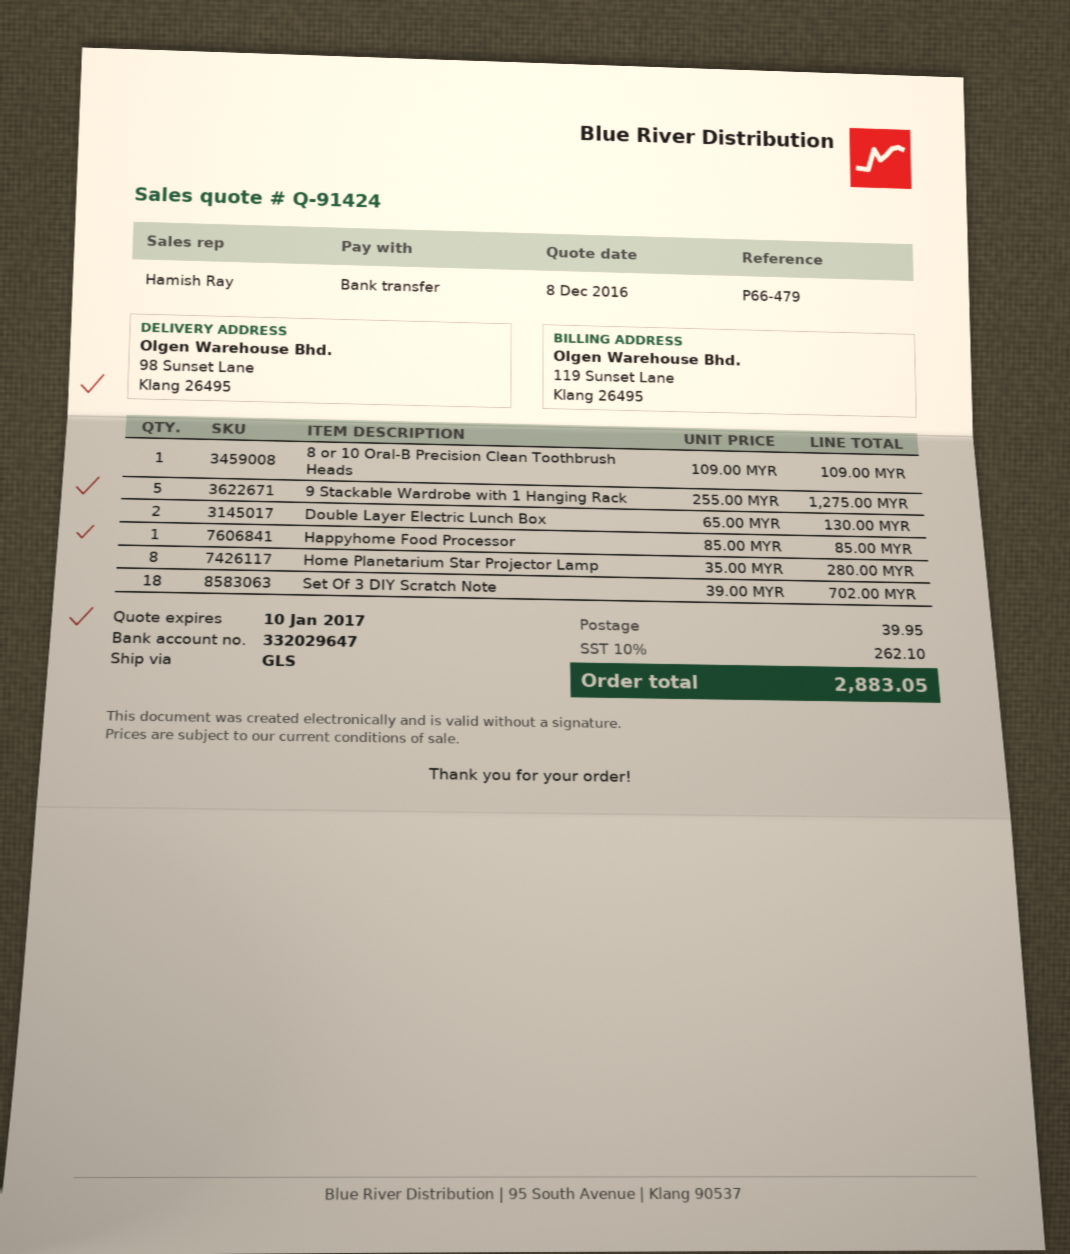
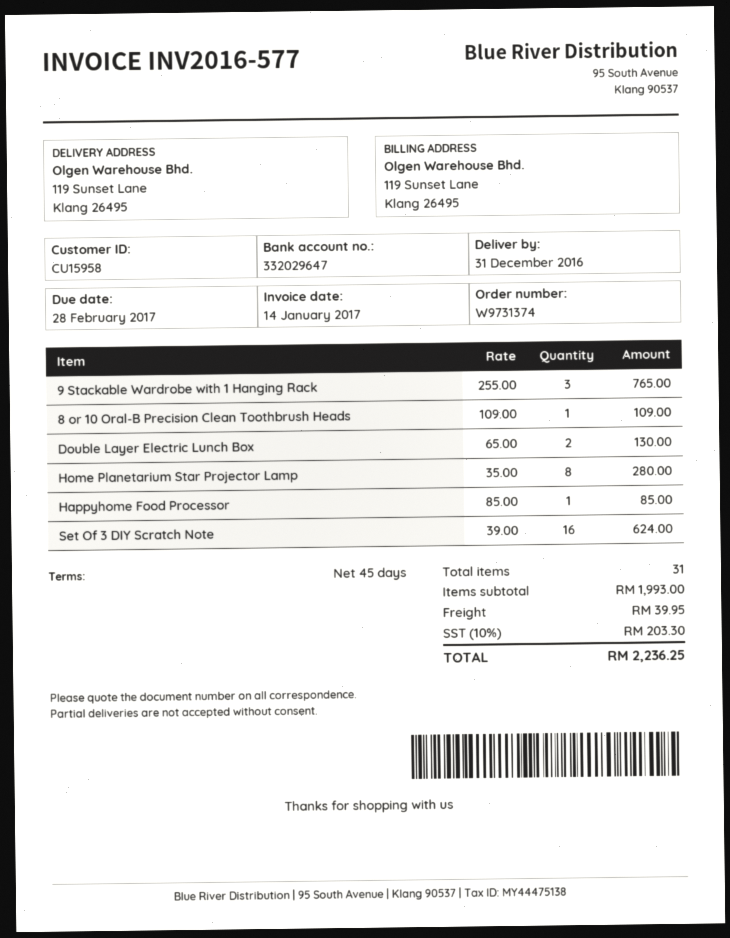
ship to: 98 Sunset Lane, Klang 26495 -> 119 Sunset Lane, Klang 26495
9 Stackable Wardrobe with 1 Hanging Rack: 5 x 255.00 = 1275.00 -> 3 x 255.00 = 765.00
Set Of 3 DIY Scratch Note: 18 x 39.00 = 702.00 -> 16 x 39.00 = 624.00
tax: 10% = 262.10 -> 10% = 203.30
total: 2883.05 -> 2236.25

